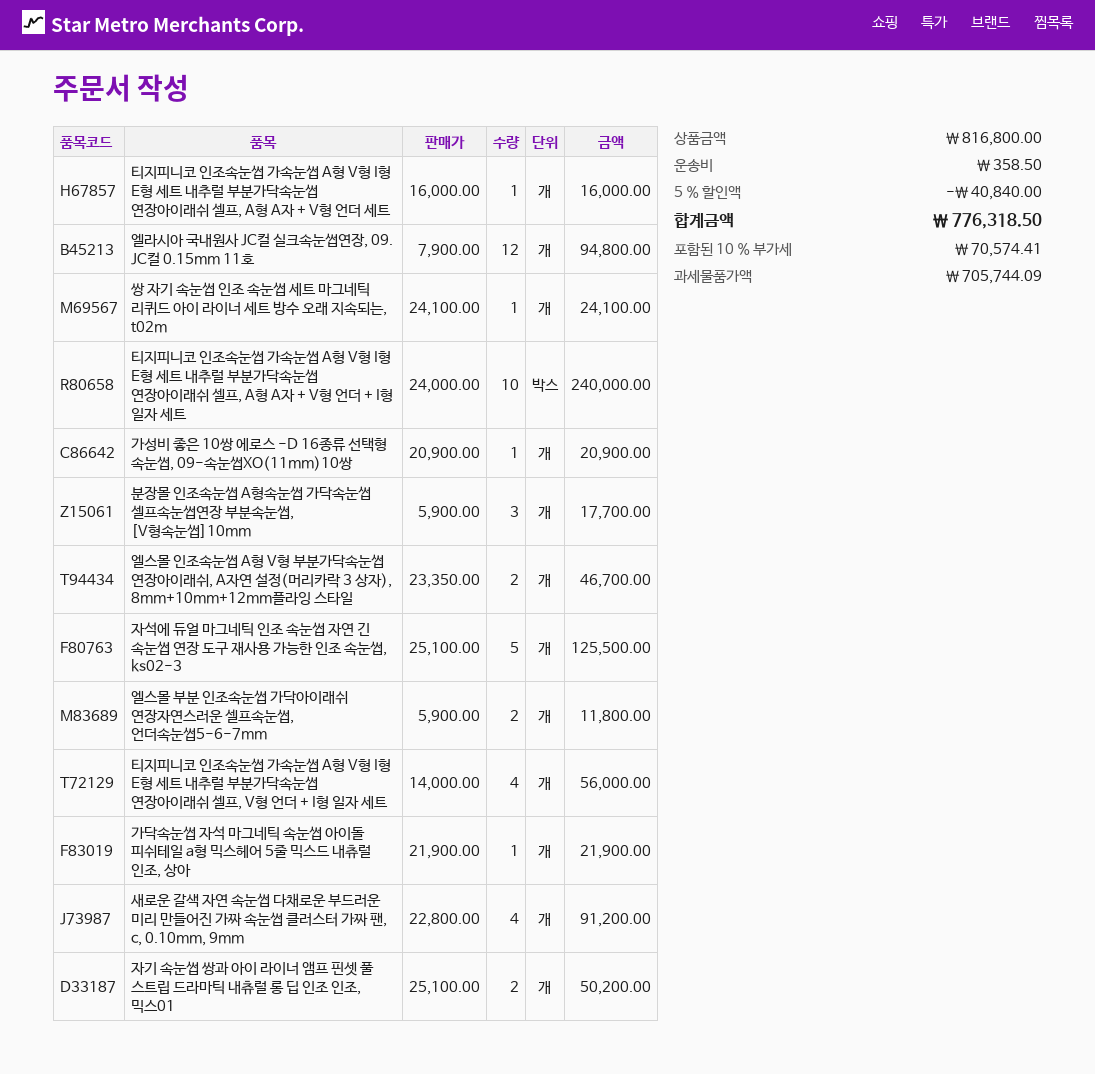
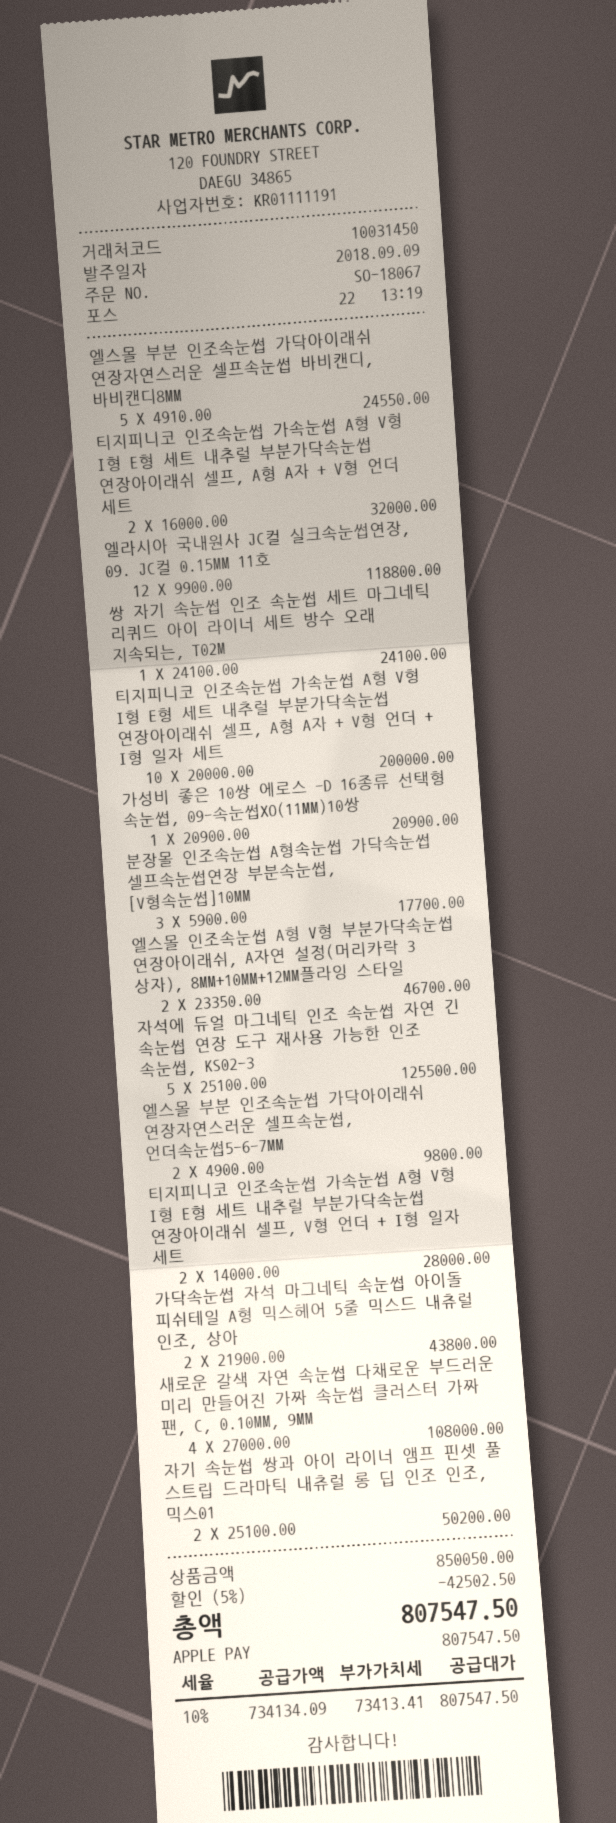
티지피니코 인조속눈썹 가속눈썹 A형 V형 I형 E형 세트 내추럴 부분가닥속눈썹 연장아이래쉬 셀프, A형 A자 + V형 언더 세트: 1 x 16000.00 = 16000.00 -> 2 x 16000.00 = 32000.00
엘라시아 국내원사 JC컬 실크속눈썹연장, 09. JC컬 0.15mm 11호: 12 x 7900.00 = 94800.00 -> 12 x 9900.00 = 118800.00
티지피니코 인조속눈썹 가속눈썹 A형 V형 I형 E형 세트 내추럴 부분가닥속눈썹 연장아이래쉬 셀프, A형 A자 + V형 언더 + I형 일자 세트: 10 x 24000.00 = 240000.00 -> 10 x 20000.00 = 200000.00
엘스몰 부분 인조속눈썹 가닥아이래쉬 연장자연스러운 셀프속눈썹, 언더속눈썹5-6-7mm: 2 x 5900.00 = 11800.00 -> 2 x 4900.00 = 9800.00
티지피니코 인조속눈썹 가속눈썹 A형 V형 I형 E형 세트 내추럴 부분가닥속눈썹 연장아이래쉬 셀프, V형 언더 + I형 일자 세트: 4 x 14000.00 = 56000.00 -> 2 x 14000.00 = 28000.00
가닥속눈썹 자석 마그네틱 속눈썹 아이돌 피쉬테일 a형 믹스헤어 5줄 믹스드 내츄럴 인조, 상아: 1 x 21900.00 = 21900.00 -> 2 x 21900.00 = 43800.00
새로운 갈색 자연 속눈썹 다채로운 부드러운 미리 만들어진 가짜 속눈썹 클러스터 가짜 팬, c, 0.10mm, 9mm: 4 x 22800.00 = 91200.00 -> 4 x 27000.00 = 108000.00
엘스몰 부분 인조속눈썹 가닥아이래쉬 연장자연스러운 셀프속눈썹 바비캔디, 바비캔디8MM: none -> 5 x 4910.00 = 24550.00
subtotal: 816800.00 -> 850050.00
discount: 5% = 40840.00 -> 5% = 42502.50
shipping: 358.50 -> none
net: 705744.09 -> 734134.09
tax: 10% = 70574.41 -> 10% = 73413.41
total: 776318.50 -> 807547.50

